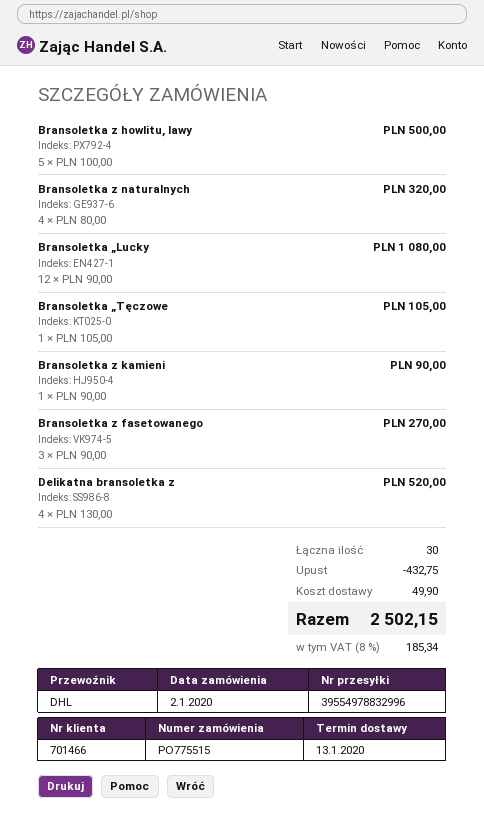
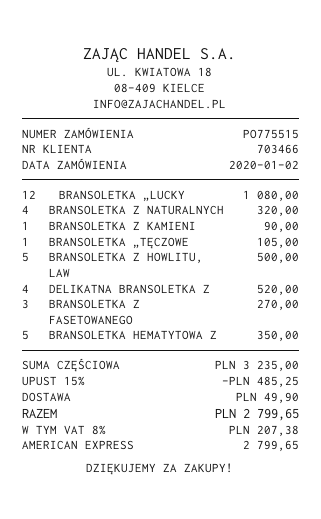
customer number: 701466 -> 703466
BRANSOLETKA HEMATYTOWA Z: none -> 5 for 350.00
discount: 432.75 -> 485.25
tax: 8% = 185.34 -> 8% = 207.38
total: 2502.15 -> 2799.65

